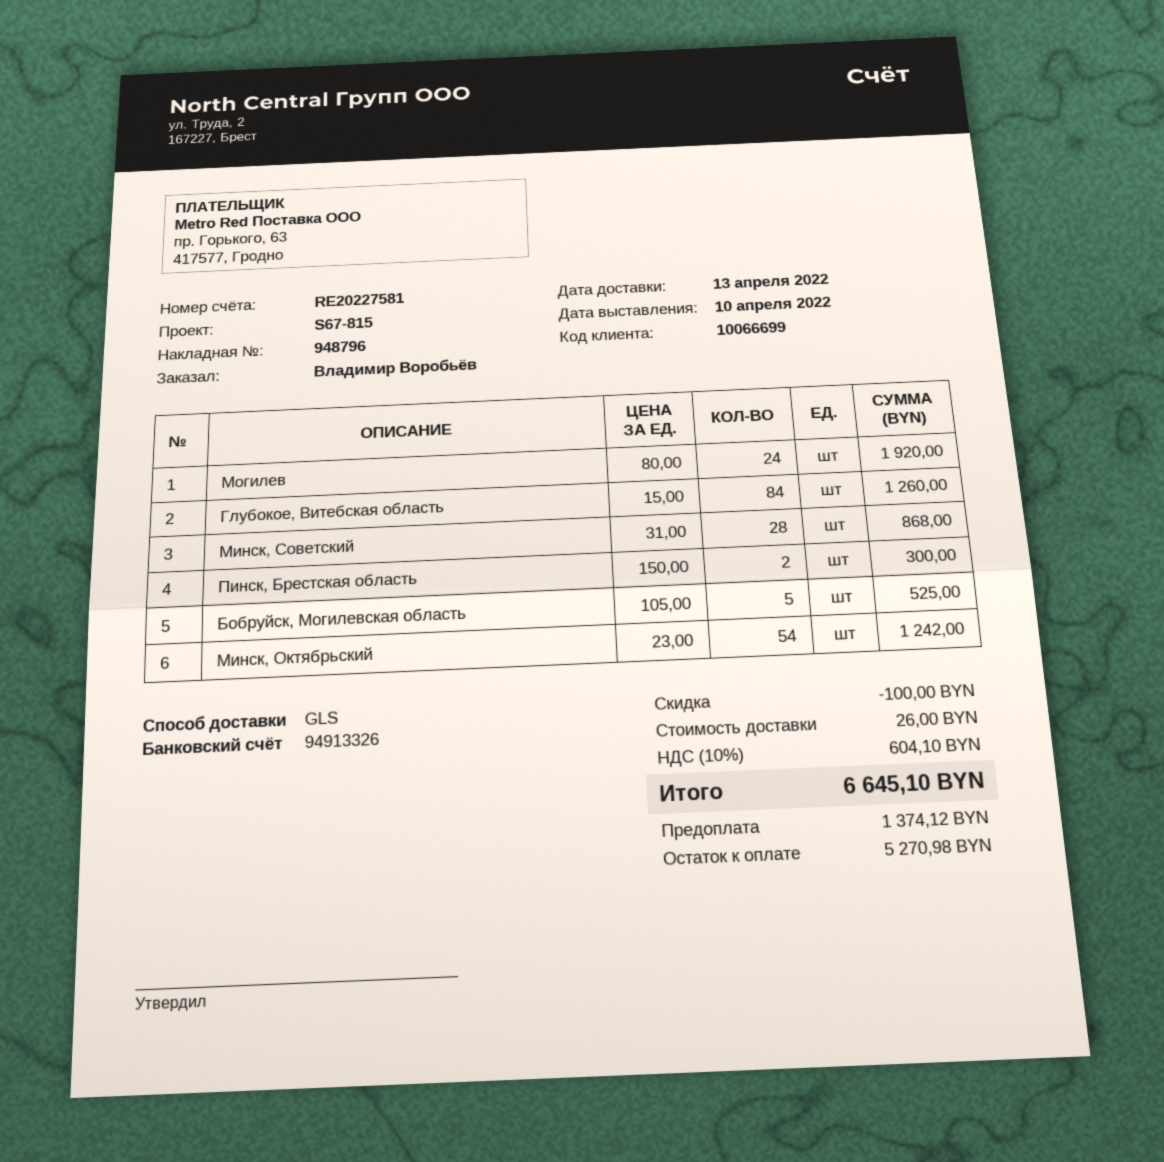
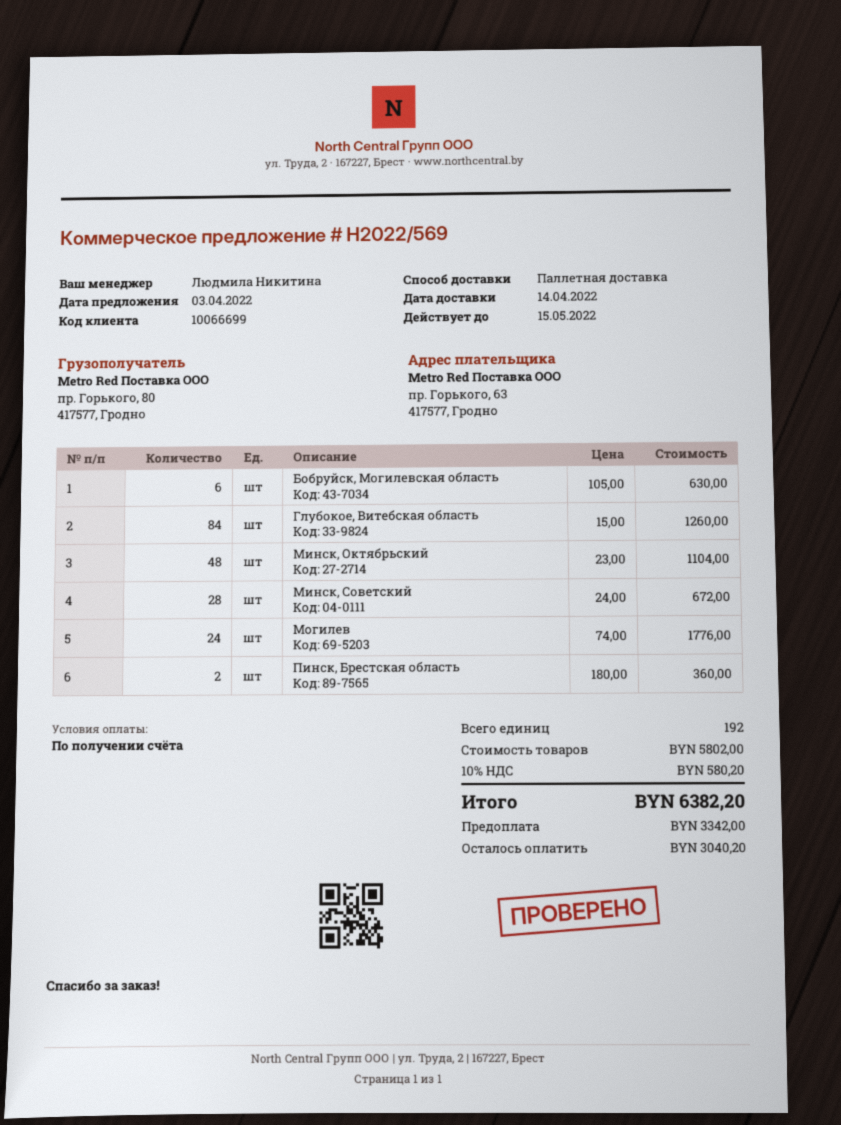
delivery date: 2022-04-13 -> 2022-04-14
shipping method: GLS -> pallet freight
Могилев: 24 x 80.00 = 1920.00 -> 24 x 74.00 = 1776.00
Минск, Советский: 28 x 31.00 = 868.00 -> 28 x 24.00 = 672.00
Пинск, Брестская область: 2 x 150.00 = 300.00 -> 2 x 180.00 = 360.00
Бобруйск, Могилевская область: 5 x 105.00 = 525.00 -> 6 x 105.00 = 630.00
Минск, Октябрьский: 54 x 23.00 = 1242.00 -> 48 x 23.00 = 1104.00
discount: 100.00 -> none
shipping: 26.00 -> none
tax: 10% = 604.10 -> 10% = 580.20
total: 6645.10 -> 6382.20
deposit: 1374.12 -> 3342.00
balance: 5270.98 -> 3040.20

